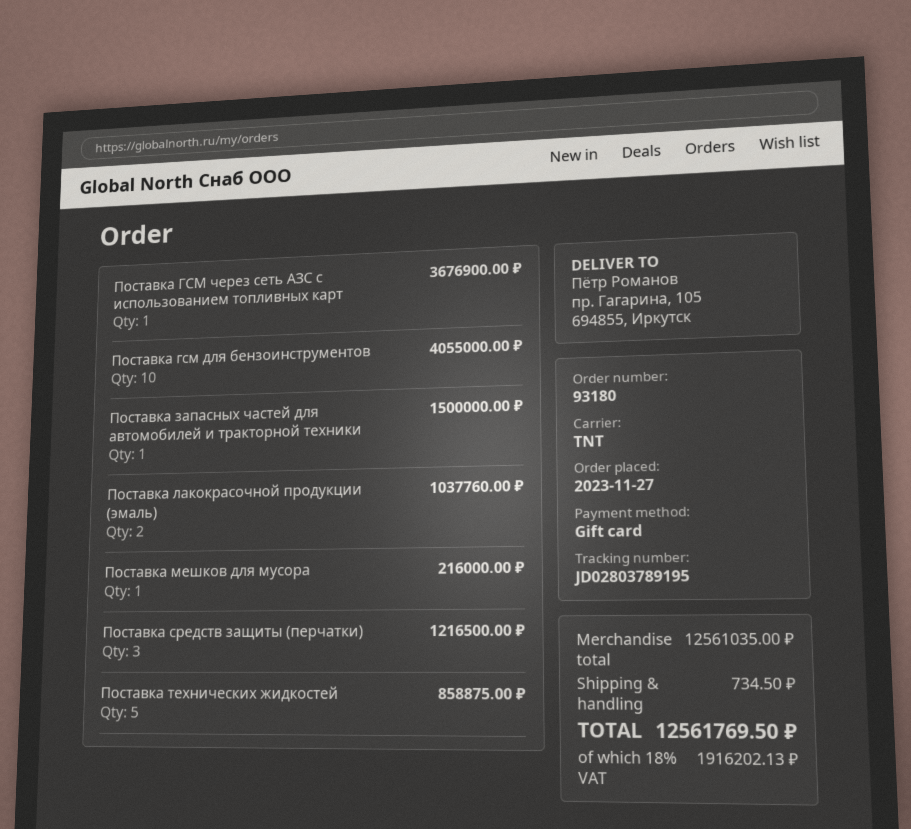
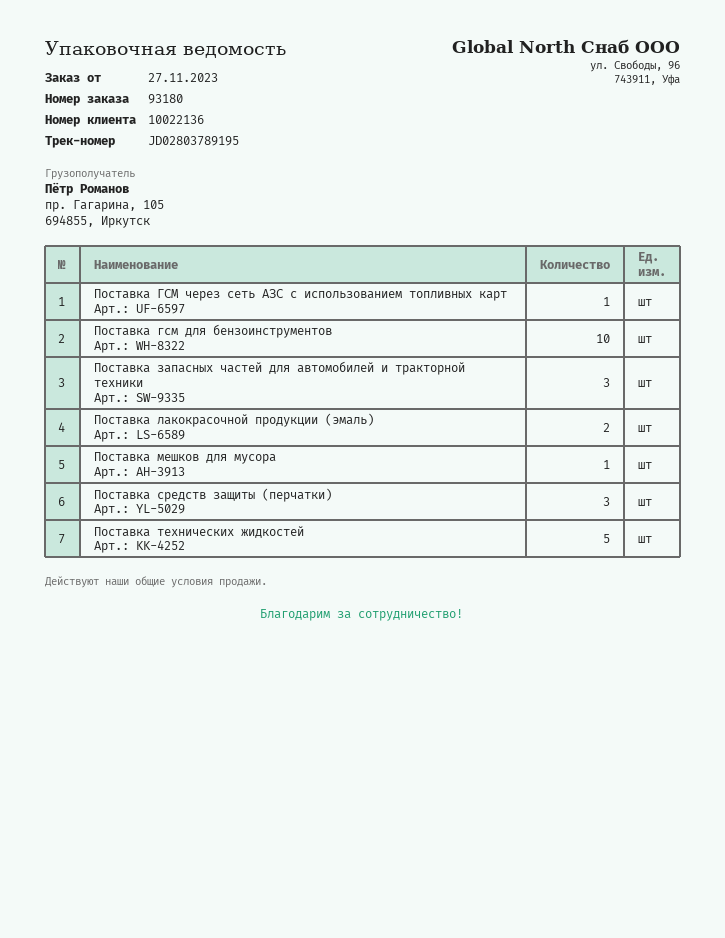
Поставка запасных частей для автомобилей и тракторной техники: 1 -> 3

